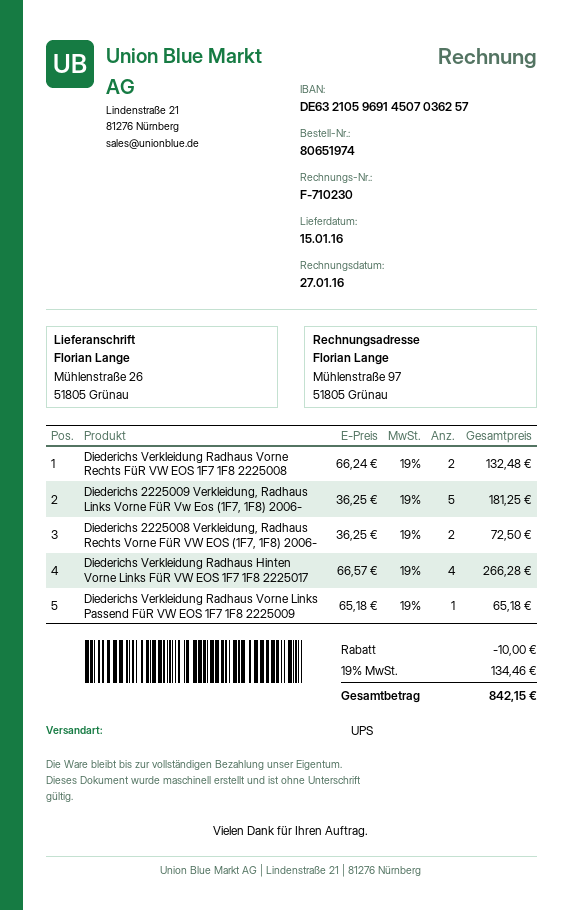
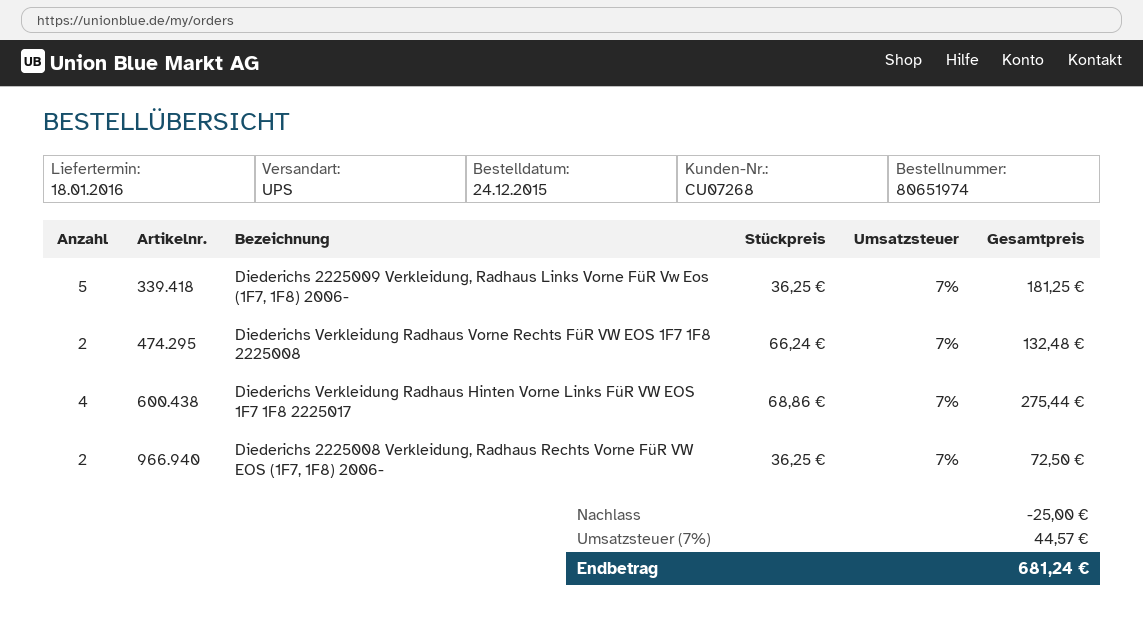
delivery date: 2016-01-15 -> 2016-01-18
Diederichs Verkleidung Radhaus Hinten Vorne Links FüR VW EOS 1F7 1F8 2225017: 4 x 66.57 = 266.28 -> 4 x 68.86 = 275.44
Diederichs Verkleidung Radhaus Vorne Links Passend FüR VW EOS 1F7 1F8 2225009: 1 x 65.18 = 65.18 -> none
discount: 10.00 -> 25.00
tax: 19% = 134.46 -> 7% = 44.57
total: 842.15 -> 681.24

